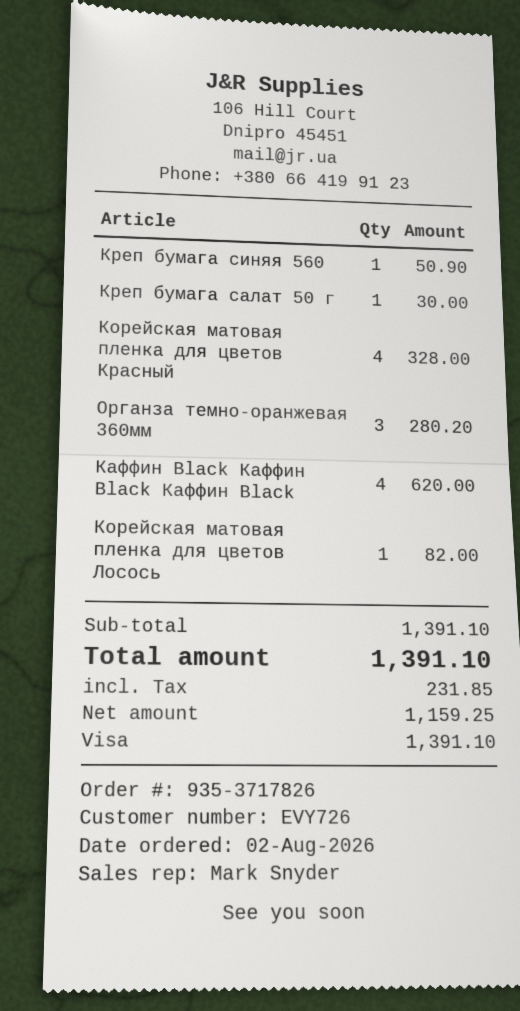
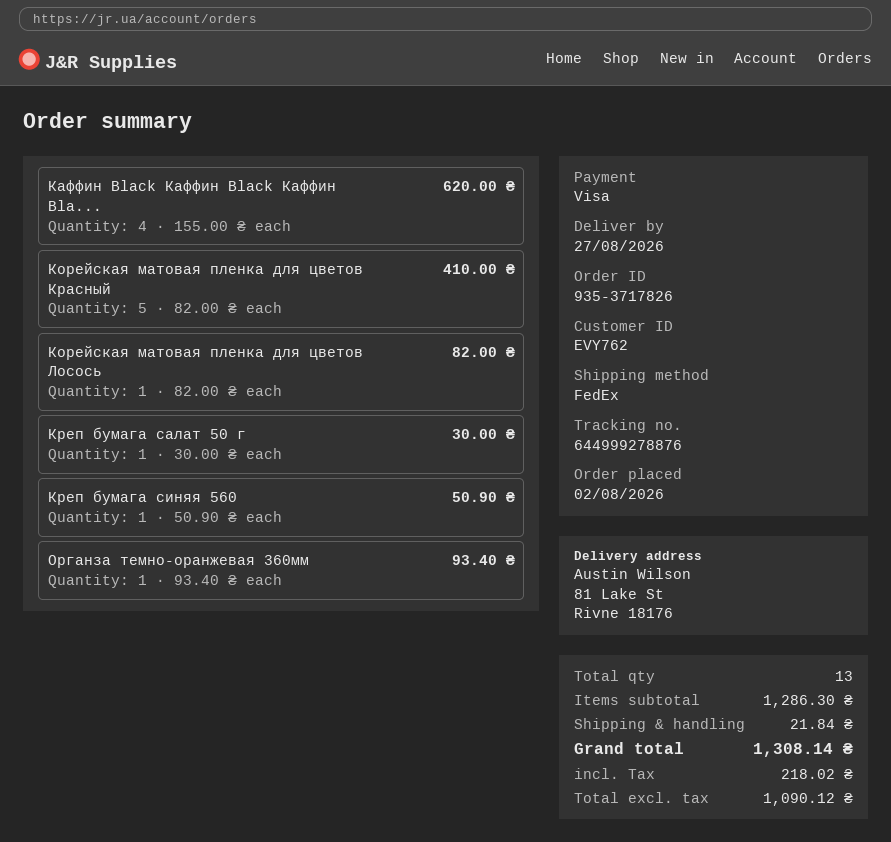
customer number: EVY726 -> EVY762
Корейская матовая пленка для цветов Красный: 4 for 328.00 -> 5 for 410.00
Органза темно-оранжевая 360мм: 3 for 280.20 -> 1 for 93.40
subtotal: 1391.10 -> 1286.30
shipping: none -> 21.84
net: 1159.25 -> 1090.12
tax: 231.85 -> 218.02
total: 1391.10 -> 1308.14

